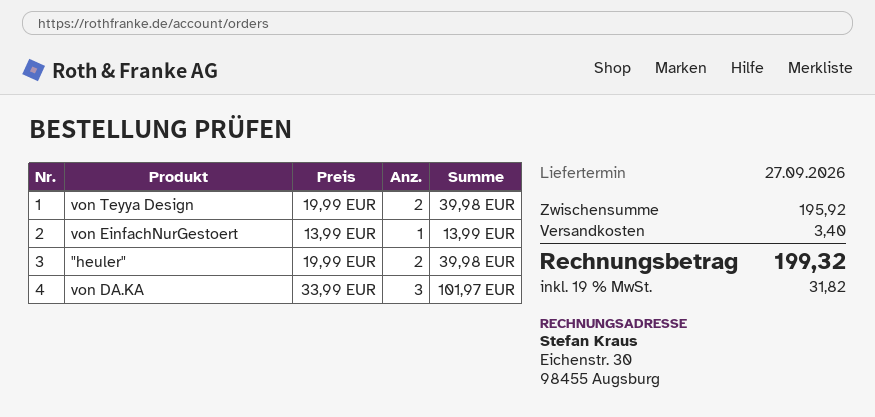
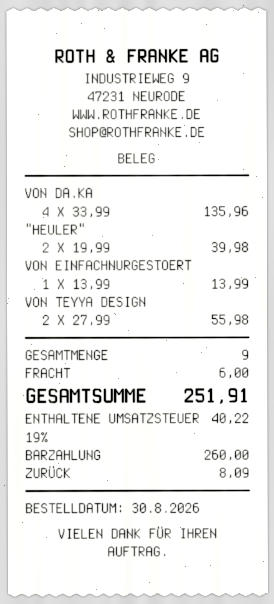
von Teyya Design: 2 x 19.99 = 39.98 -> 2 x 27.99 = 55.98
von DA.KA: 3 x 33.99 = 101.97 -> 4 x 33.99 = 135.96
shipping: 3.40 -> 6.00
tax: 19% = 31.82 -> 19% = 40.22
total: 199.32 -> 251.91

